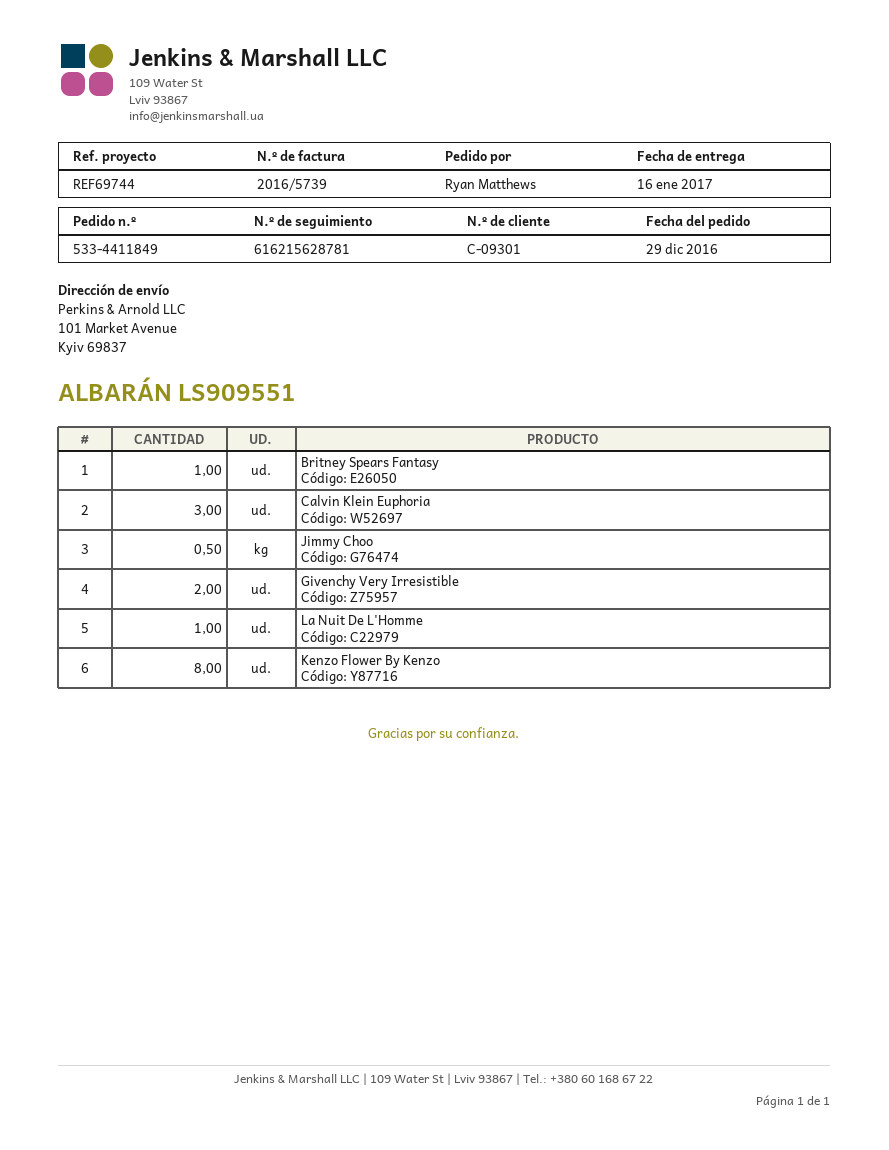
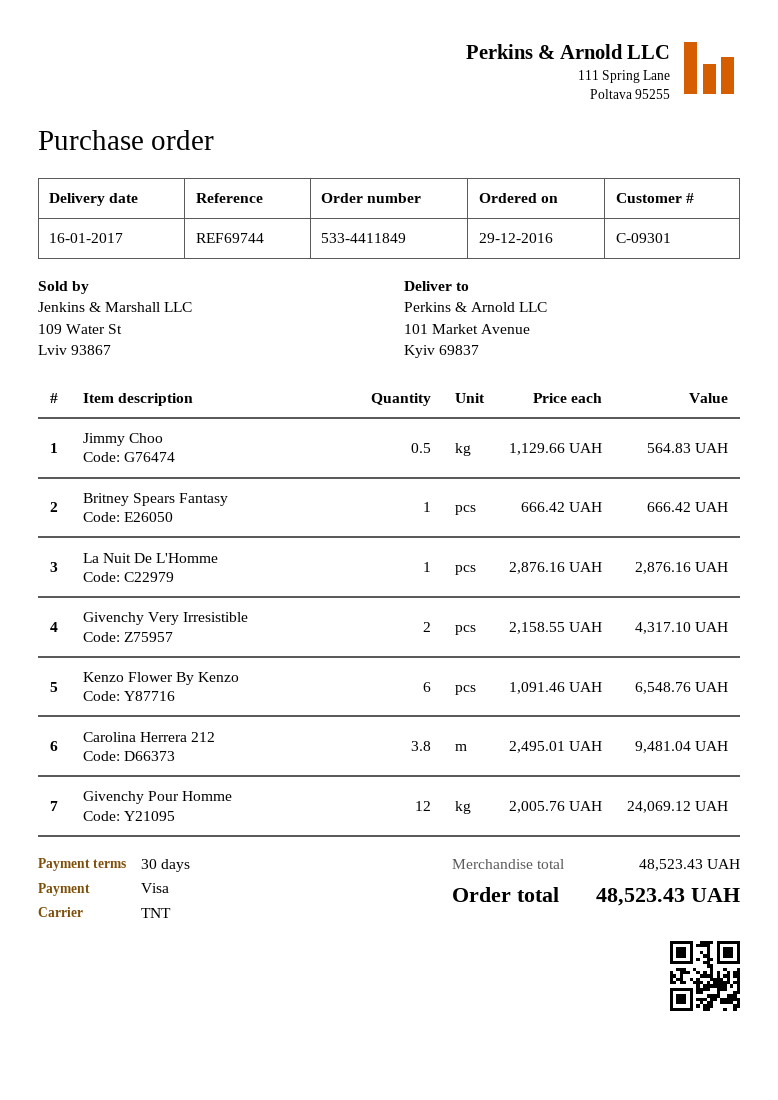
Calvin Klein Euphoria: 3 -> none
Kenzo Flower By Kenzo: 8 -> 6
Carolina Herrera 212: none -> 3.8
Givenchy Pour Homme: none -> 12

